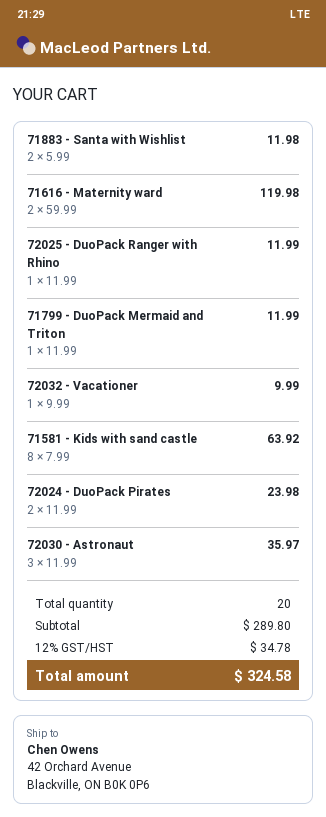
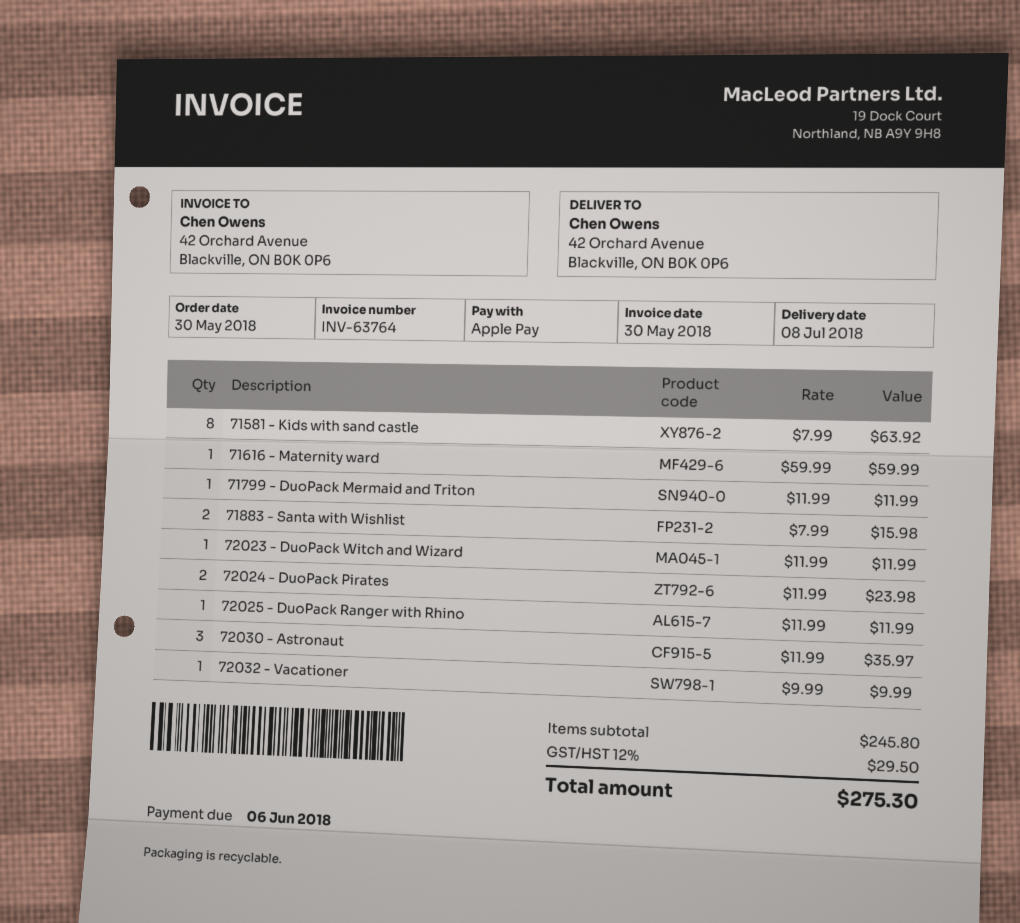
71883 - Santa with Wishlist: 2 x 5.99 = 11.98 -> 2 x 7.99 = 15.98
71616 - Maternity ward: 2 x 59.99 = 119.98 -> 1 x 59.99 = 59.99
72023 - DuoPack Witch and Wizard: none -> 1 x 11.99 = 11.99
subtotal: 289.80 -> 245.80
tax: 12% = 34.78 -> 12% = 29.50
total: 324.58 -> 275.30

